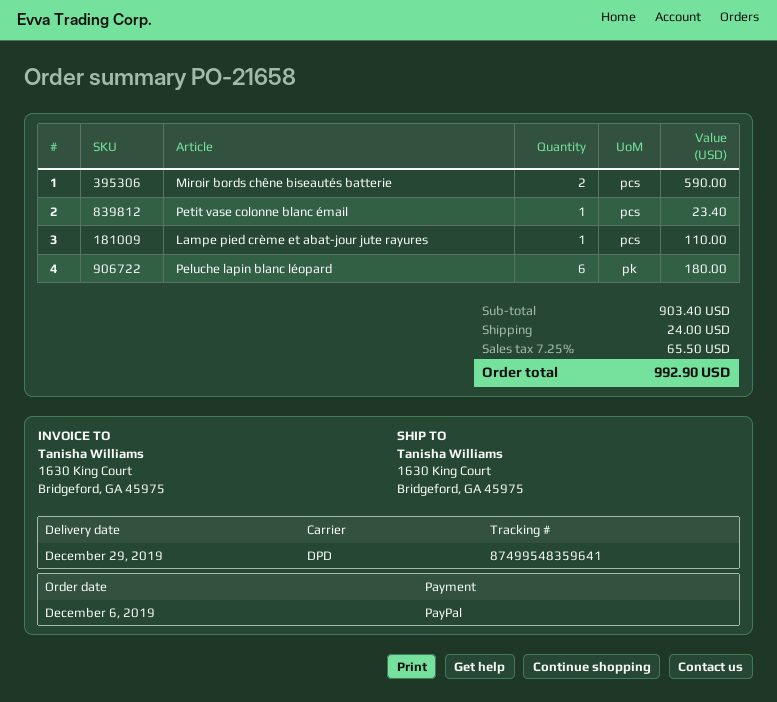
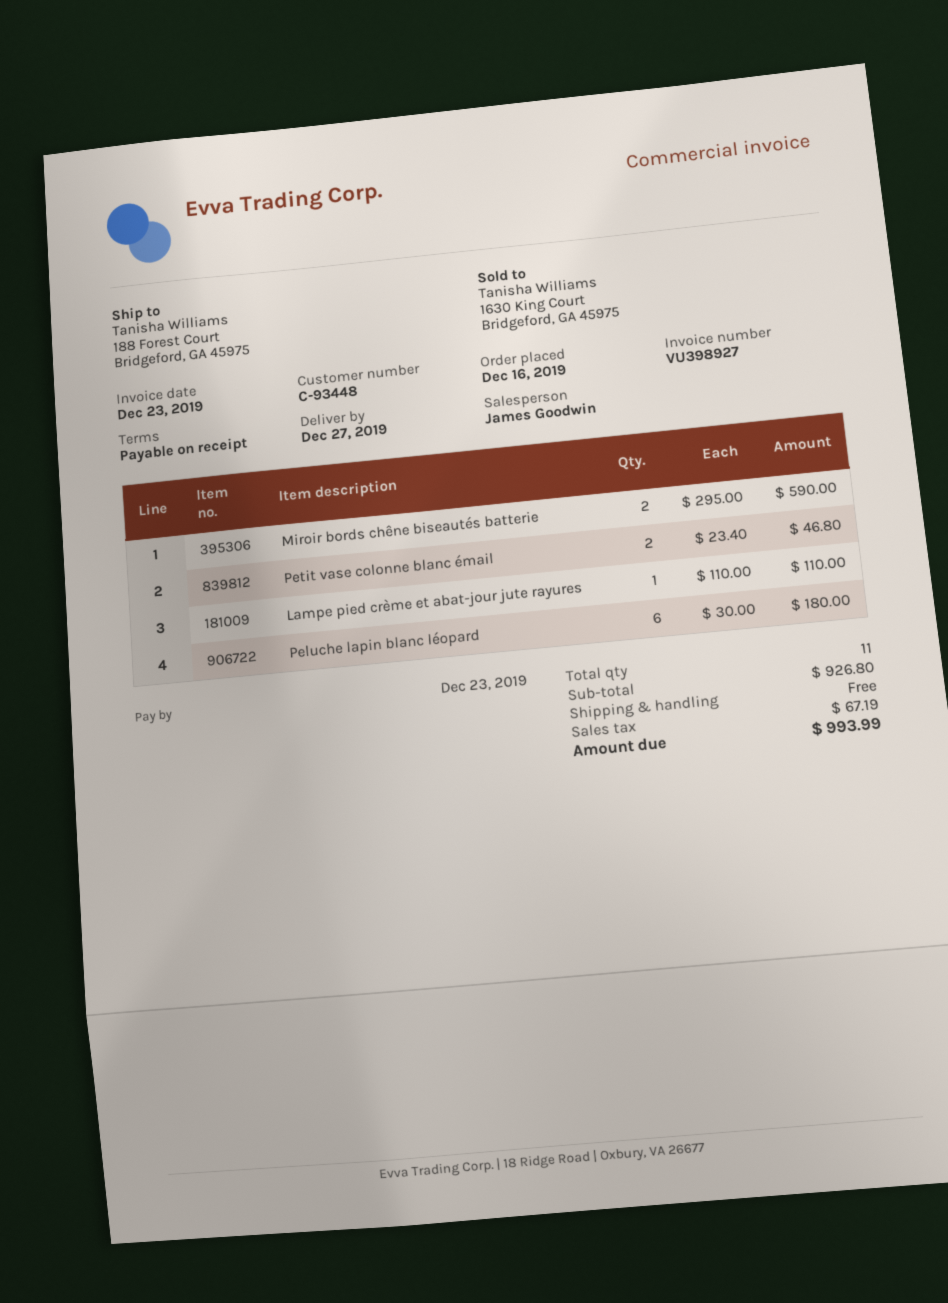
order date: 2019-12-06 -> 2019-12-16
delivery date: 2019-12-29 -> 2019-12-27
ship to: 1630 King Court, Bridgeford, GA 45975 -> 188 Forest Court, Bridgeford, GA 45975
Petit vase colonne blanc émail: 1 for 23.40 -> 2 for 46.80
subtotal: 903.40 -> 926.80
shipping: 24.00 -> 0.00
tax: 65.50 -> 67.19
total: 992.90 -> 993.99

